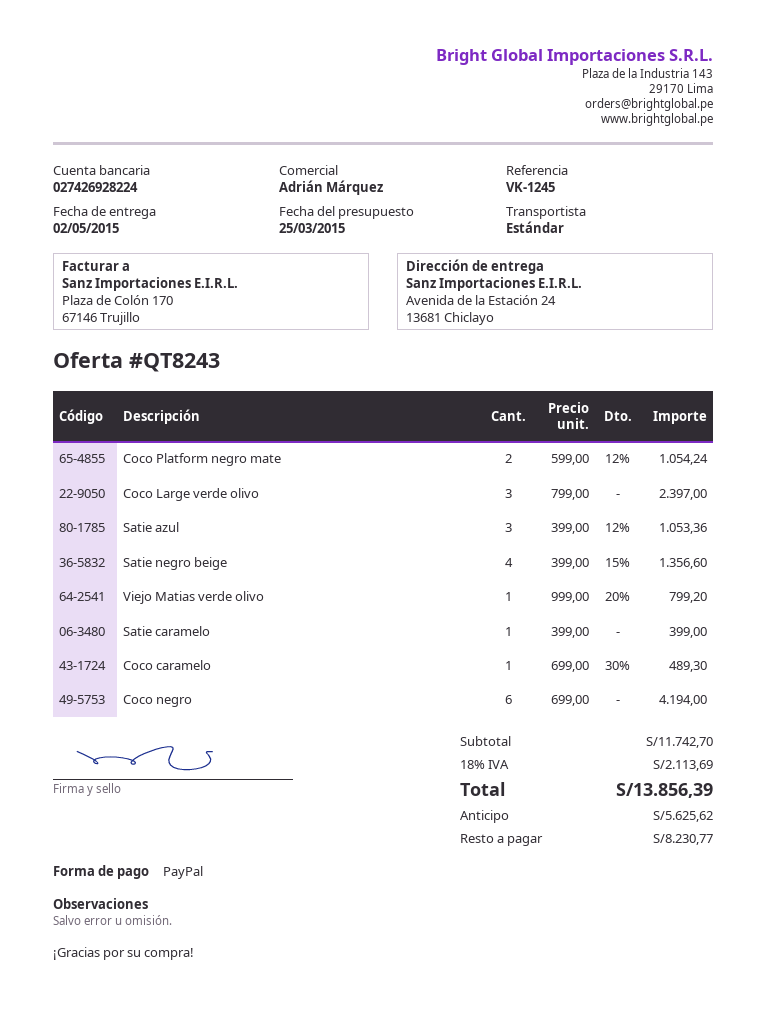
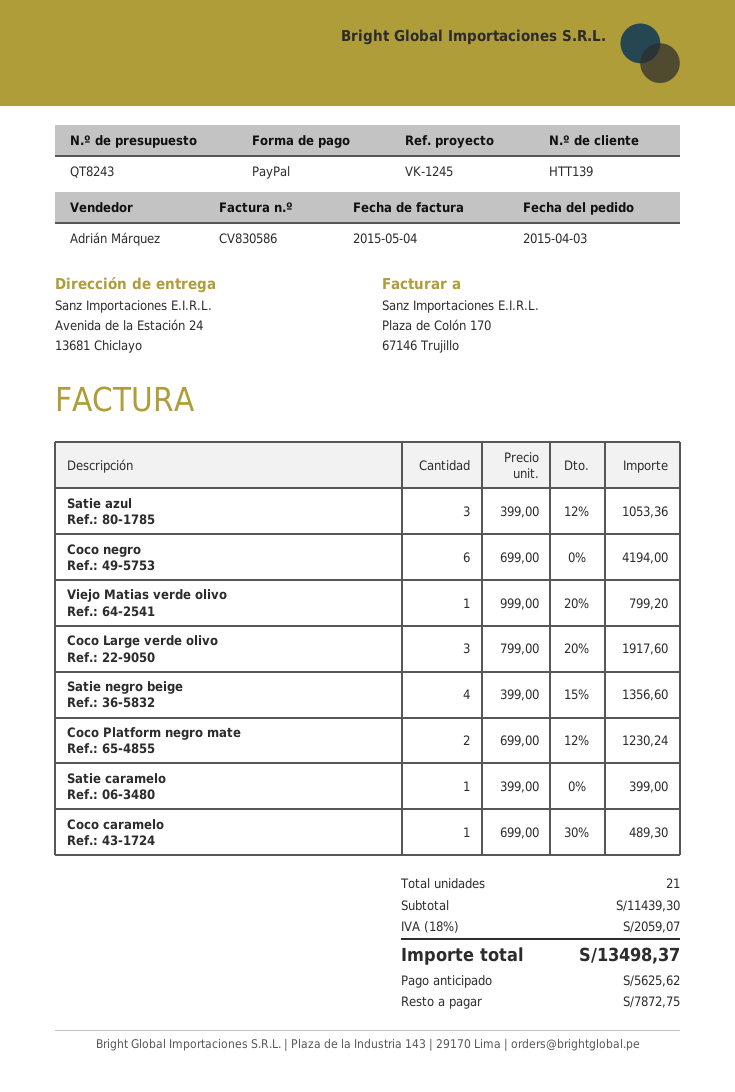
Coco Platform negro mate: 2 x 599.00 - 12% = 1054.24 -> 2 x 699.00 - 12% = 1230.24
Coco Large verde olivo: 3 x 799.00 = 2397.00 -> 3 x 799.00 - 20% = 1917.60
subtotal: 11742.70 -> 11439.30
tax: 18% = 2113.69 -> 18% = 2059.07
total: 13856.39 -> 13498.37
balance: 8230.77 -> 7872.75

